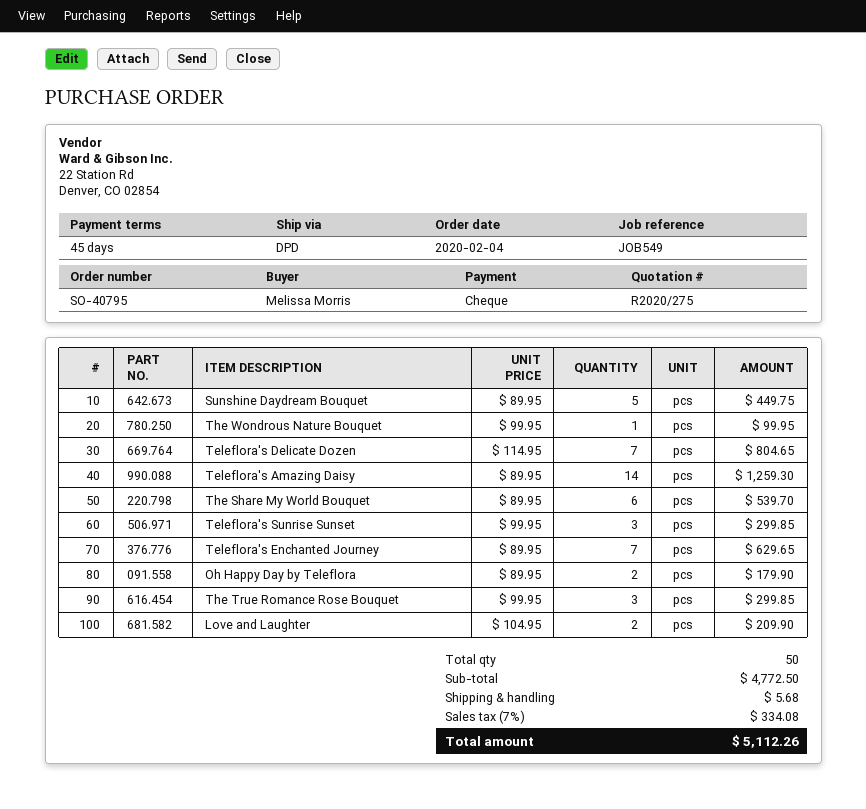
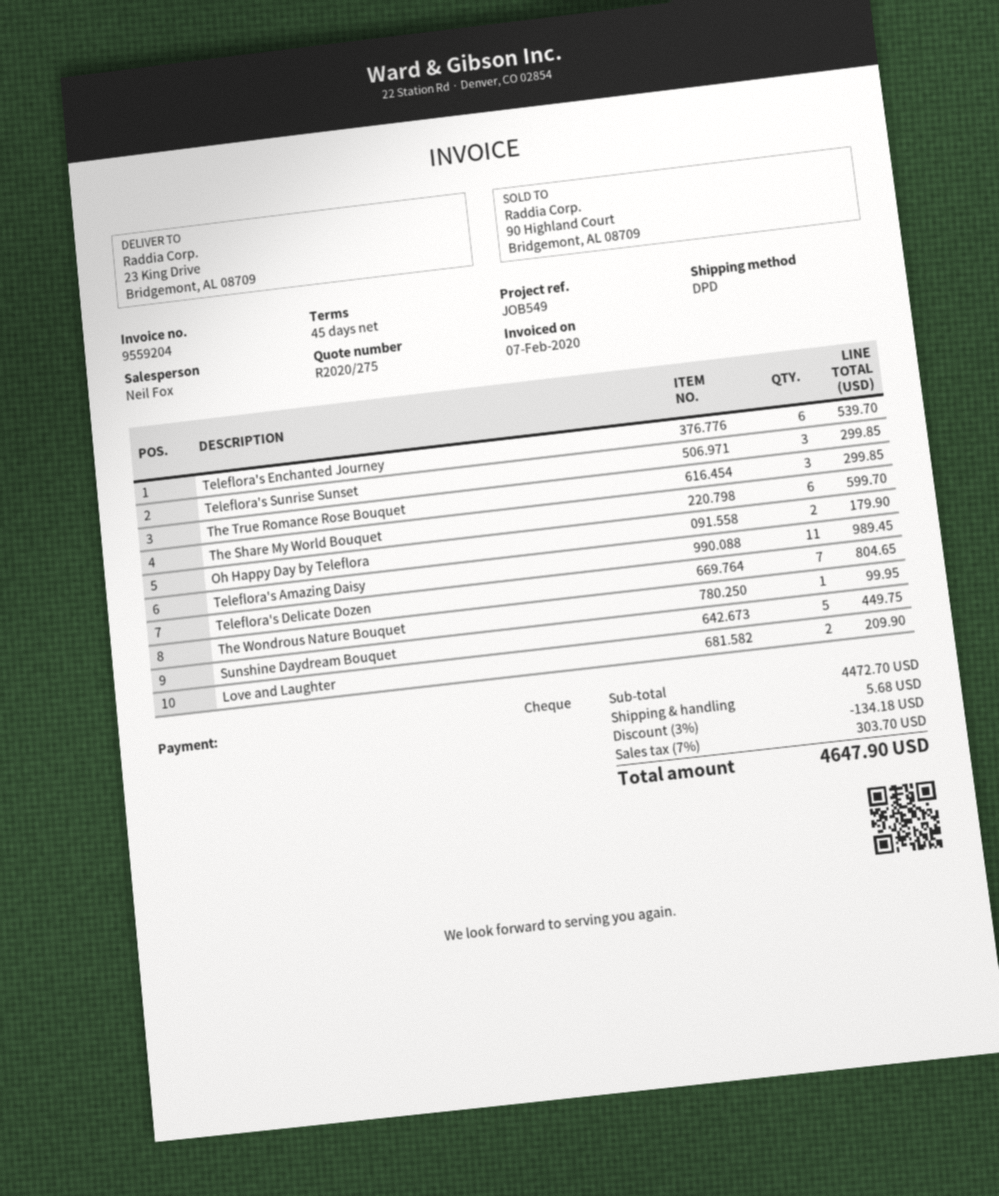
Teleflora's Amazing Daisy: 14 for 1259.30 -> 11 for 989.45
The Share My World Bouquet: 6 for 539.70 -> 6 for 599.70
Teleflora's Enchanted Journey: 7 for 629.65 -> 6 for 539.70
subtotal: 4772.50 -> 4472.70
discount: none -> 3% = 134.18
tax: 7% = 334.08 -> 7% = 303.70
total: 5112.26 -> 4647.90

